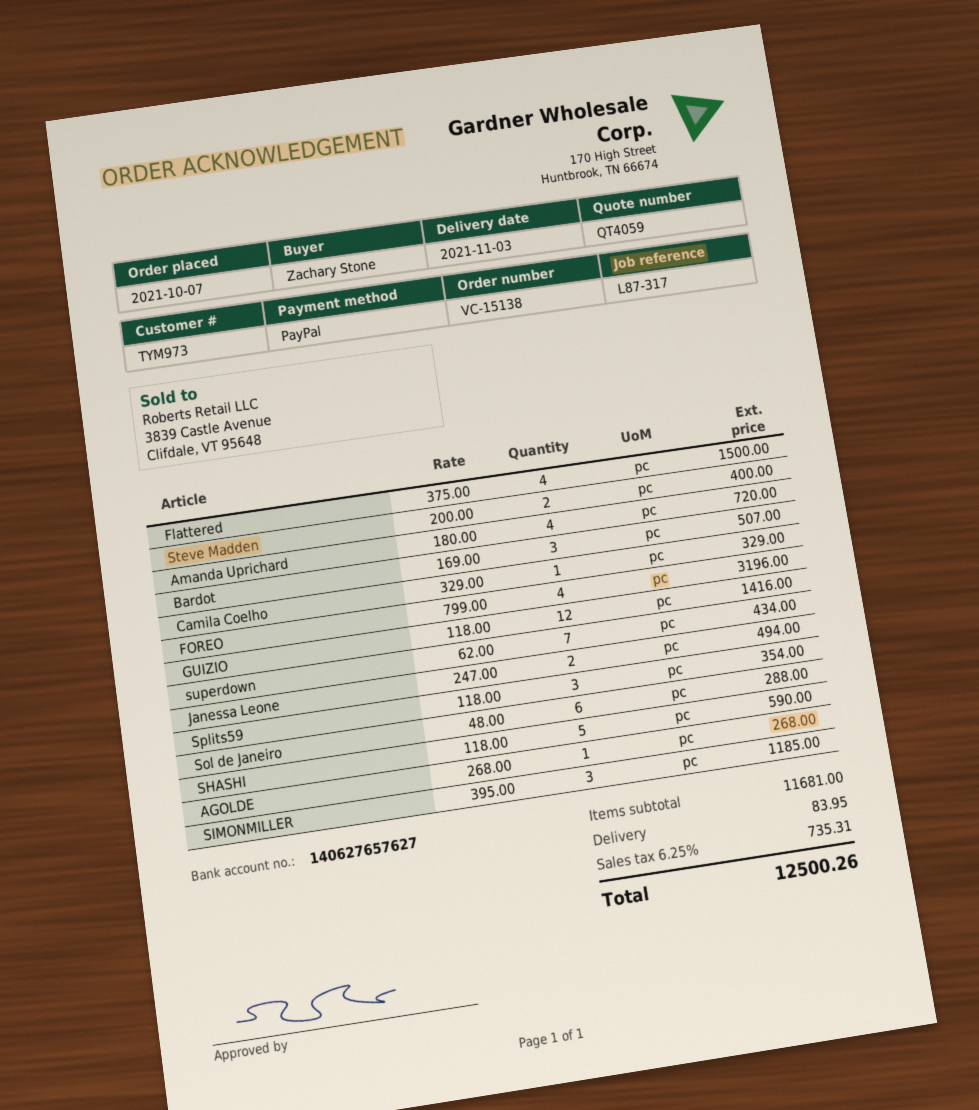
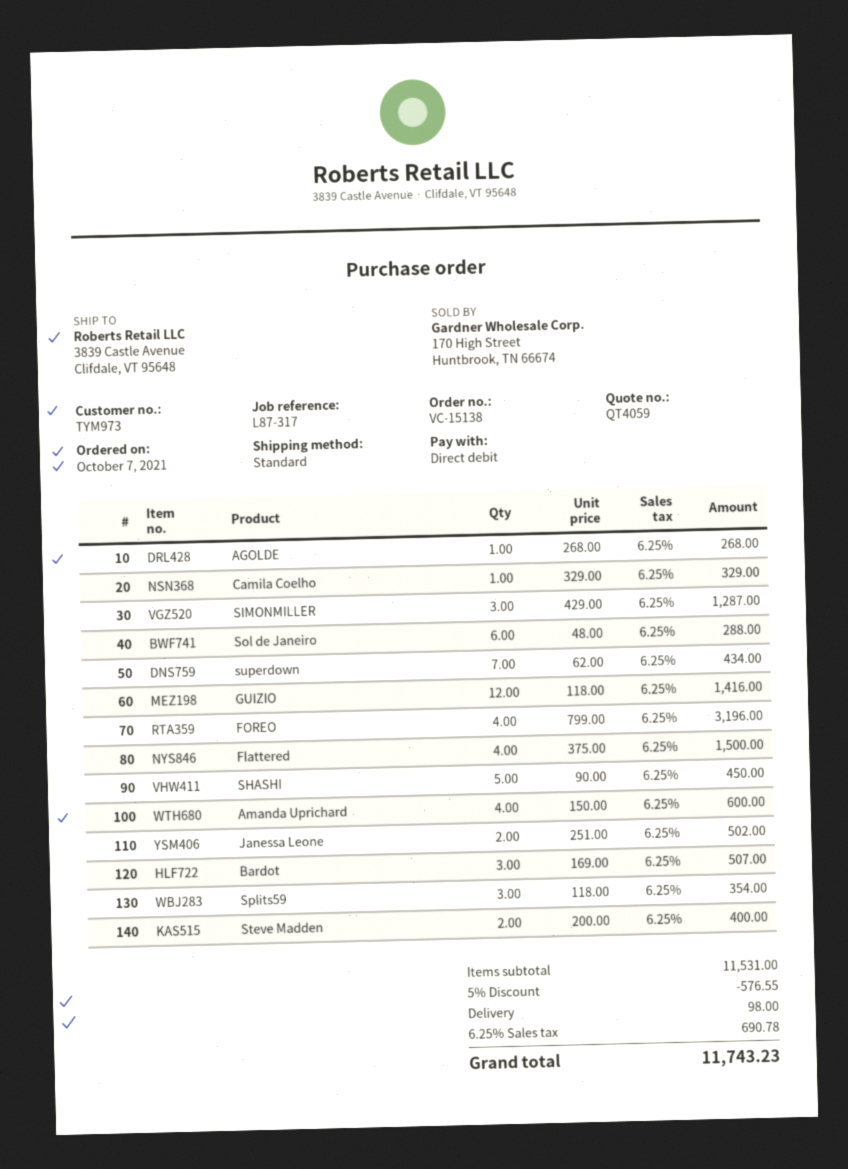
payment method: PayPal -> direct debit
Amanda Uprichard: 4 x 180.00 = 720.00 -> 4 x 150.00 = 600.00
Janessa Leone: 2 x 247.00 = 494.00 -> 2 x 251.00 = 502.00
SHASHI: 5 x 118.00 = 590.00 -> 5 x 90.00 = 450.00
SIMONMILLER: 3 x 395.00 = 1185.00 -> 3 x 429.00 = 1287.00
subtotal: 11681.00 -> 11531.00
discount: none -> 5% = 576.55
shipping: 83.95 -> 98.00
tax: 6.25% = 735.31 -> 6.25% = 690.78
total: 12500.26 -> 11743.23

